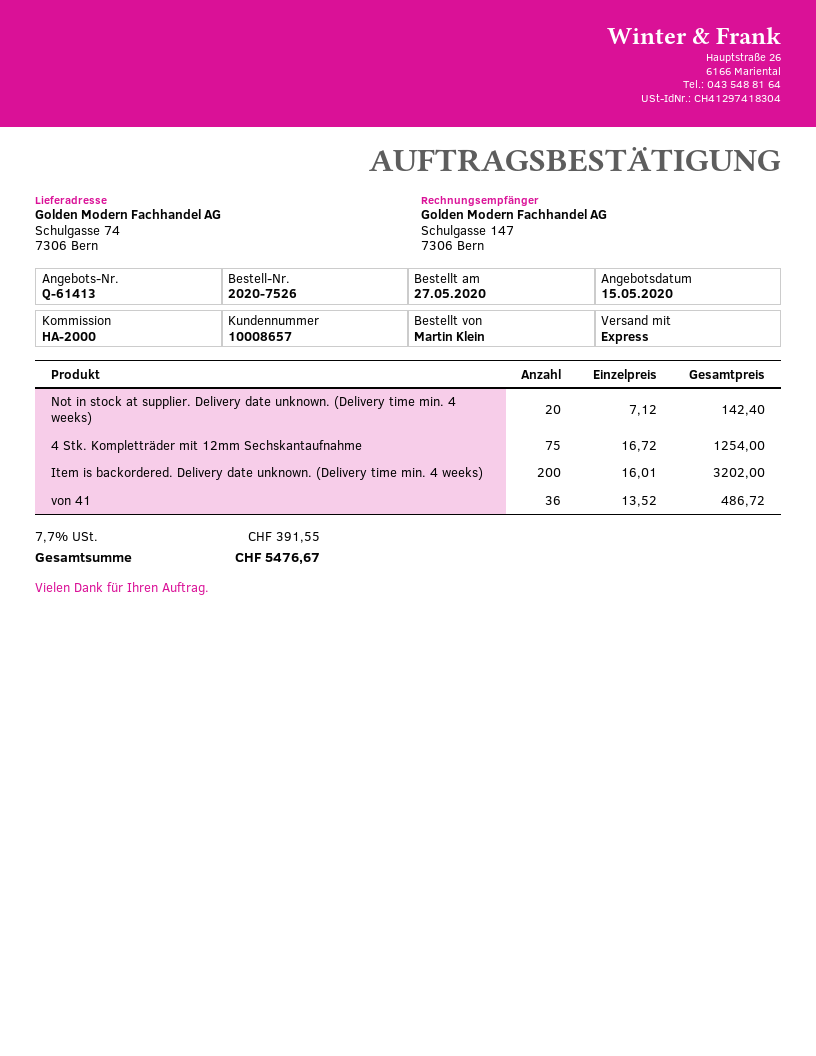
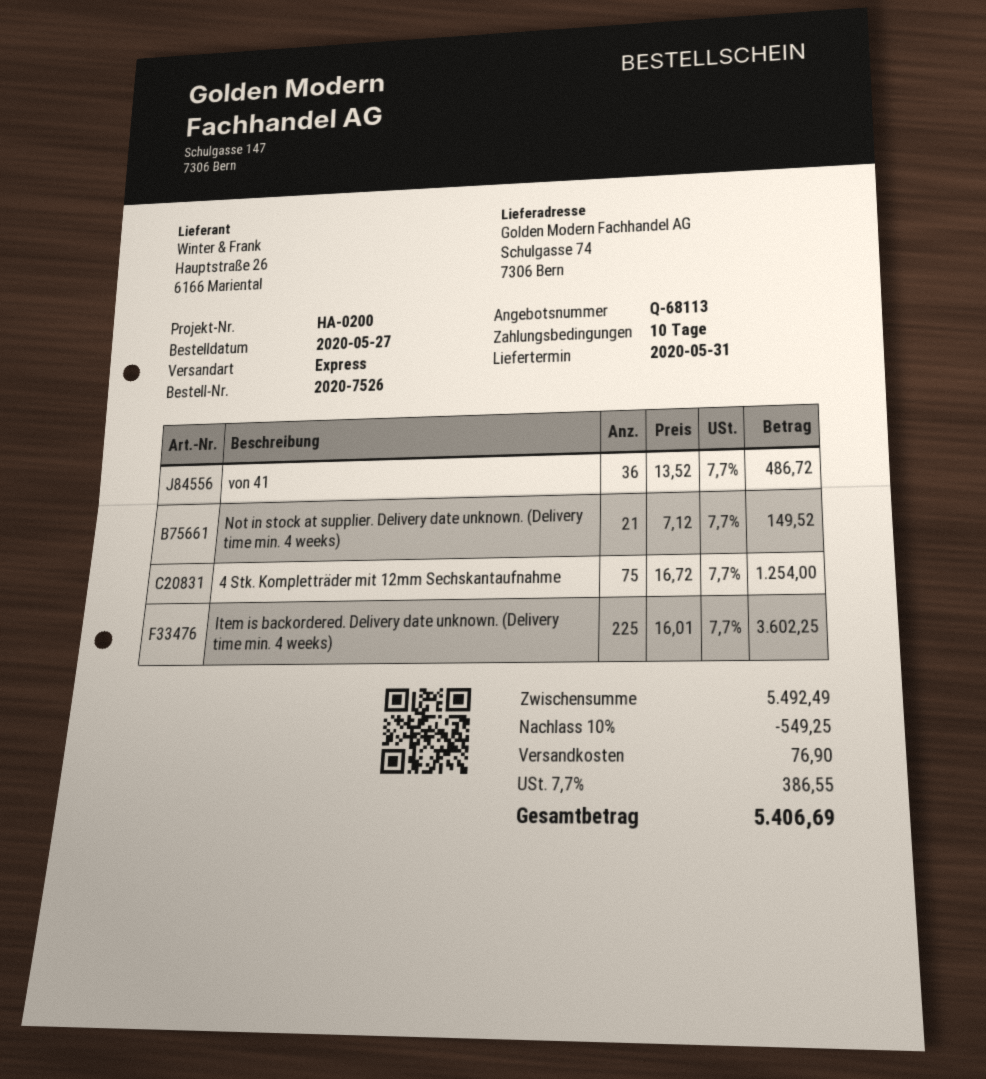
quote number: Q-61413 -> Q-68113
reference: HA-2000 -> HA-0200
Not in stock at supplier. Delivery date unknown. (Delivery time min. 4 weeks): 20 x 7.12 = 142.40 -> 21 x 7.12 = 149.52
Item is backordered. Delivery date unknown. (Delivery time min. 4 weeks): 200 x 16.01 = 3202.00 -> 225 x 16.01 = 3602.25
discount: none -> 10% = 549.25
shipping: none -> 76.90
tax: 7.7% = 391.55 -> 7.7% = 386.55
total: 5476.67 -> 5406.69

